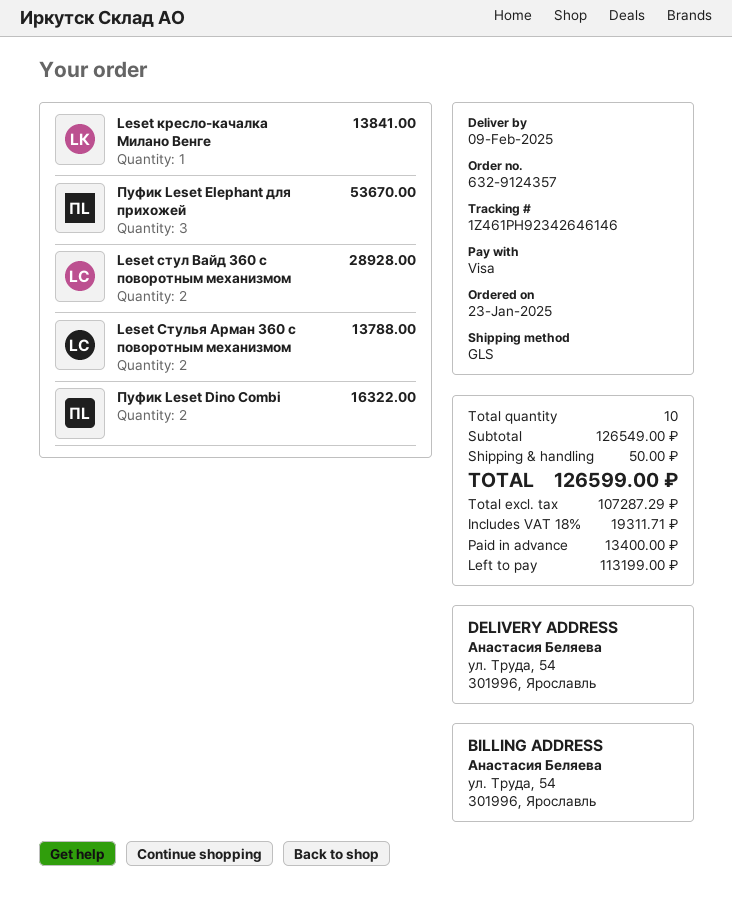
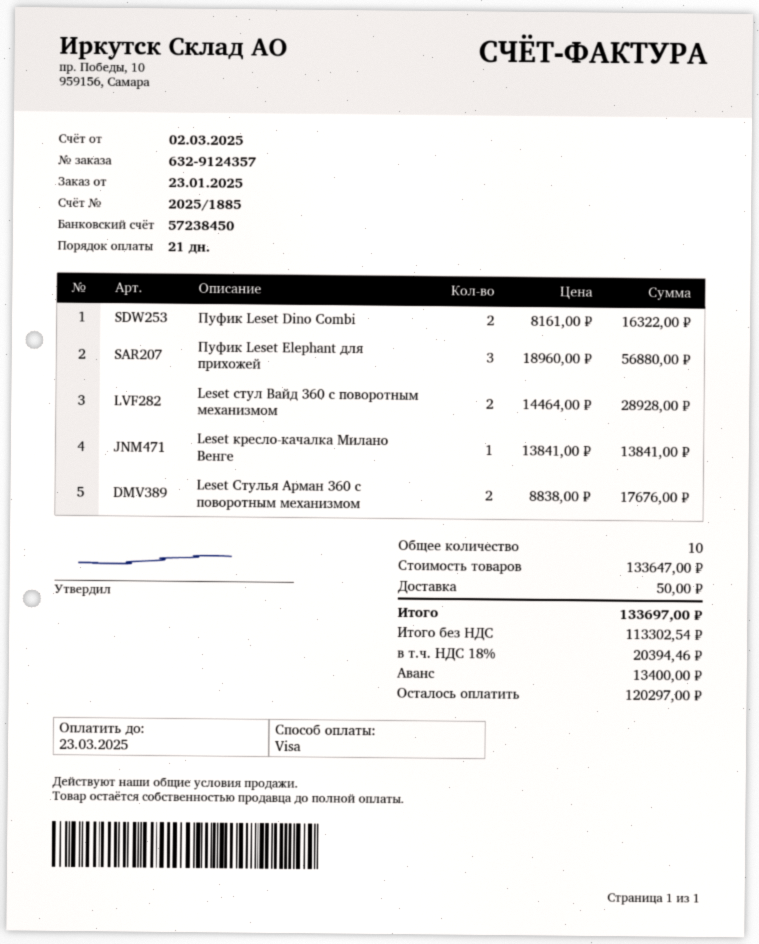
Пуфик Leset Elephant для прихожей: 3 for 53670.00 -> 3 for 56880.00
Leset Стулья Арман 360 с поворотным механизмом: 2 for 13788.00 -> 2 for 17676.00
subtotal: 126549.00 -> 133647.00
net: 107287.29 -> 113302.54
tax: 18% = 19311.71 -> 18% = 20394.46
total: 126599.00 -> 133697.00
balance: 113199.00 -> 120297.00

